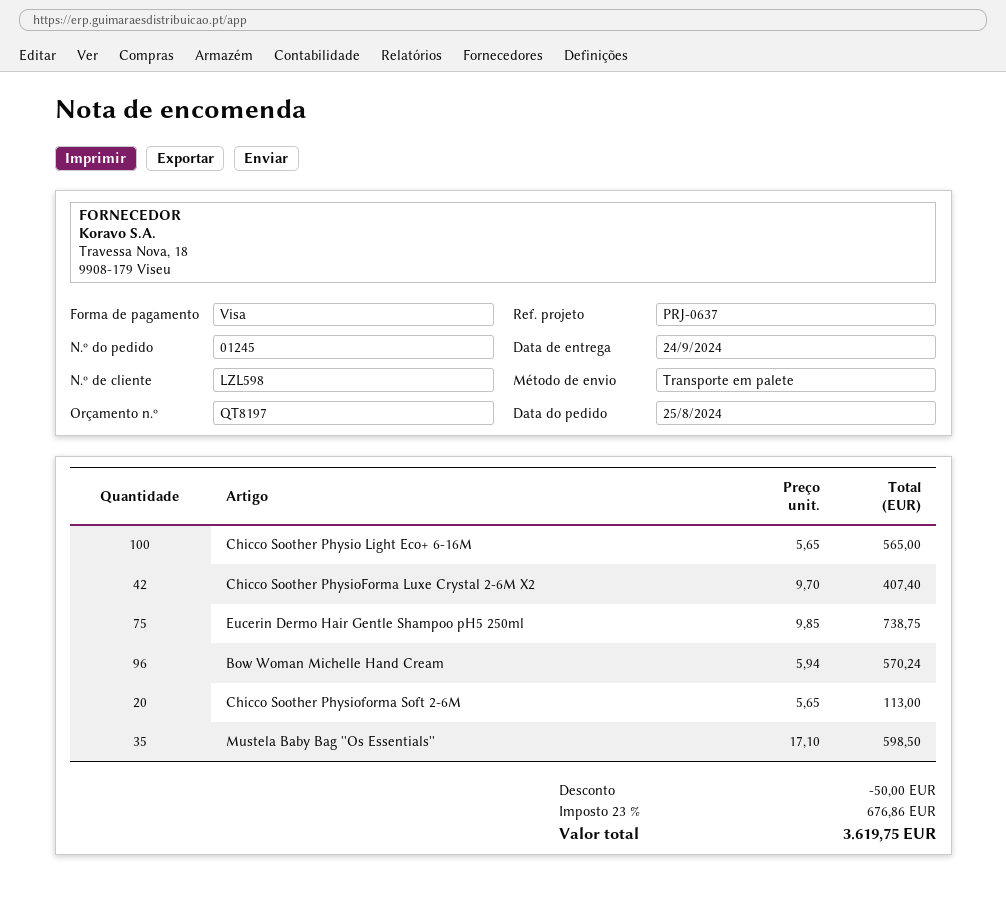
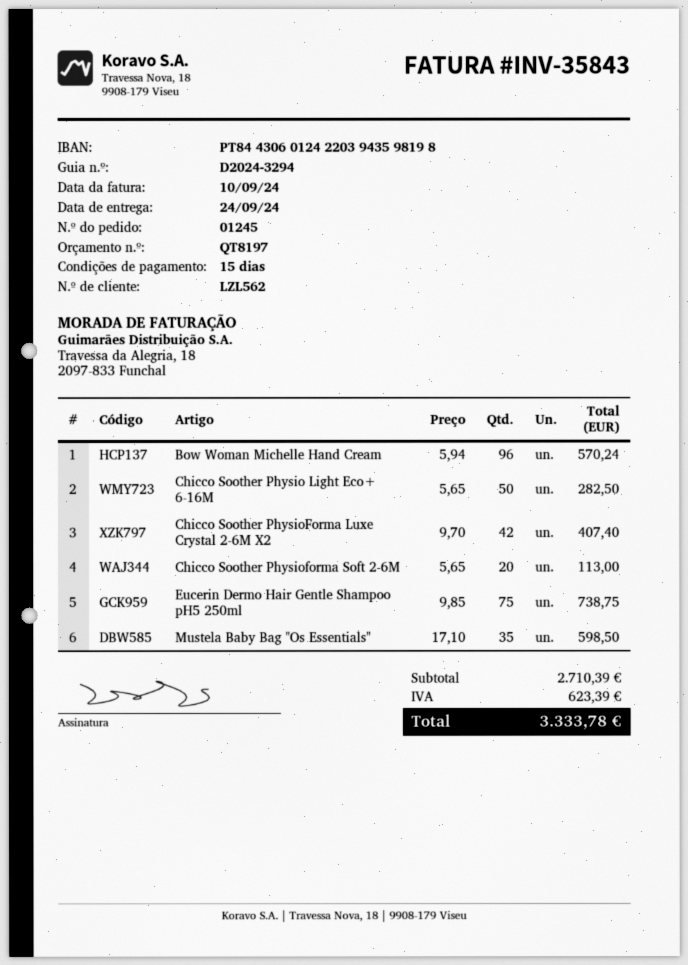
customer number: LZL598 -> LZL562
Chicco Soother Physio Light Eco+ 6-16M: 100 x 5.65 = 565.00 -> 50 x 5.65 = 282.50
discount: 50.00 -> none
tax: 676.86 -> 623.39
total: 3619.75 -> 3333.78

